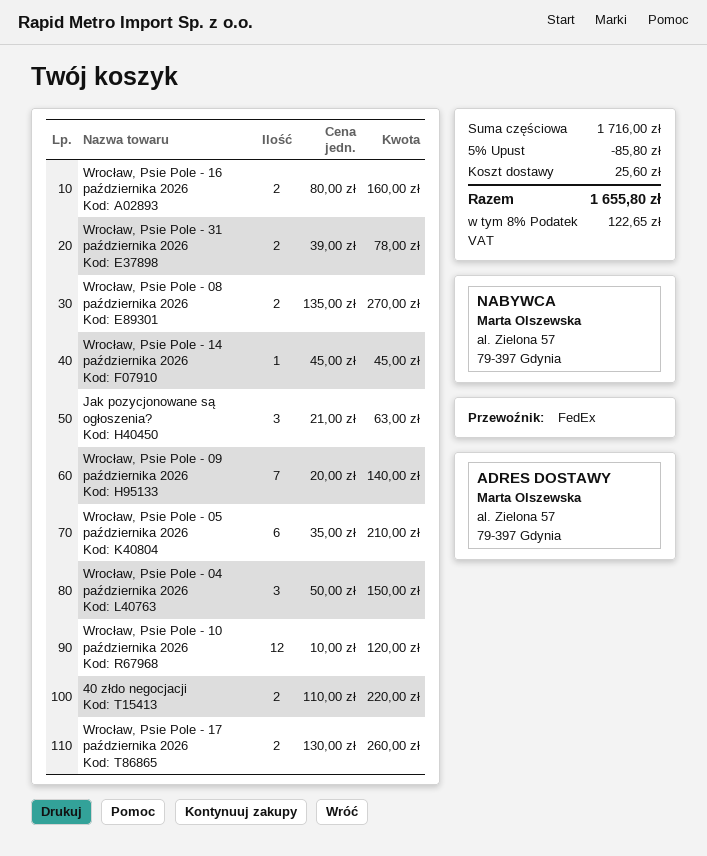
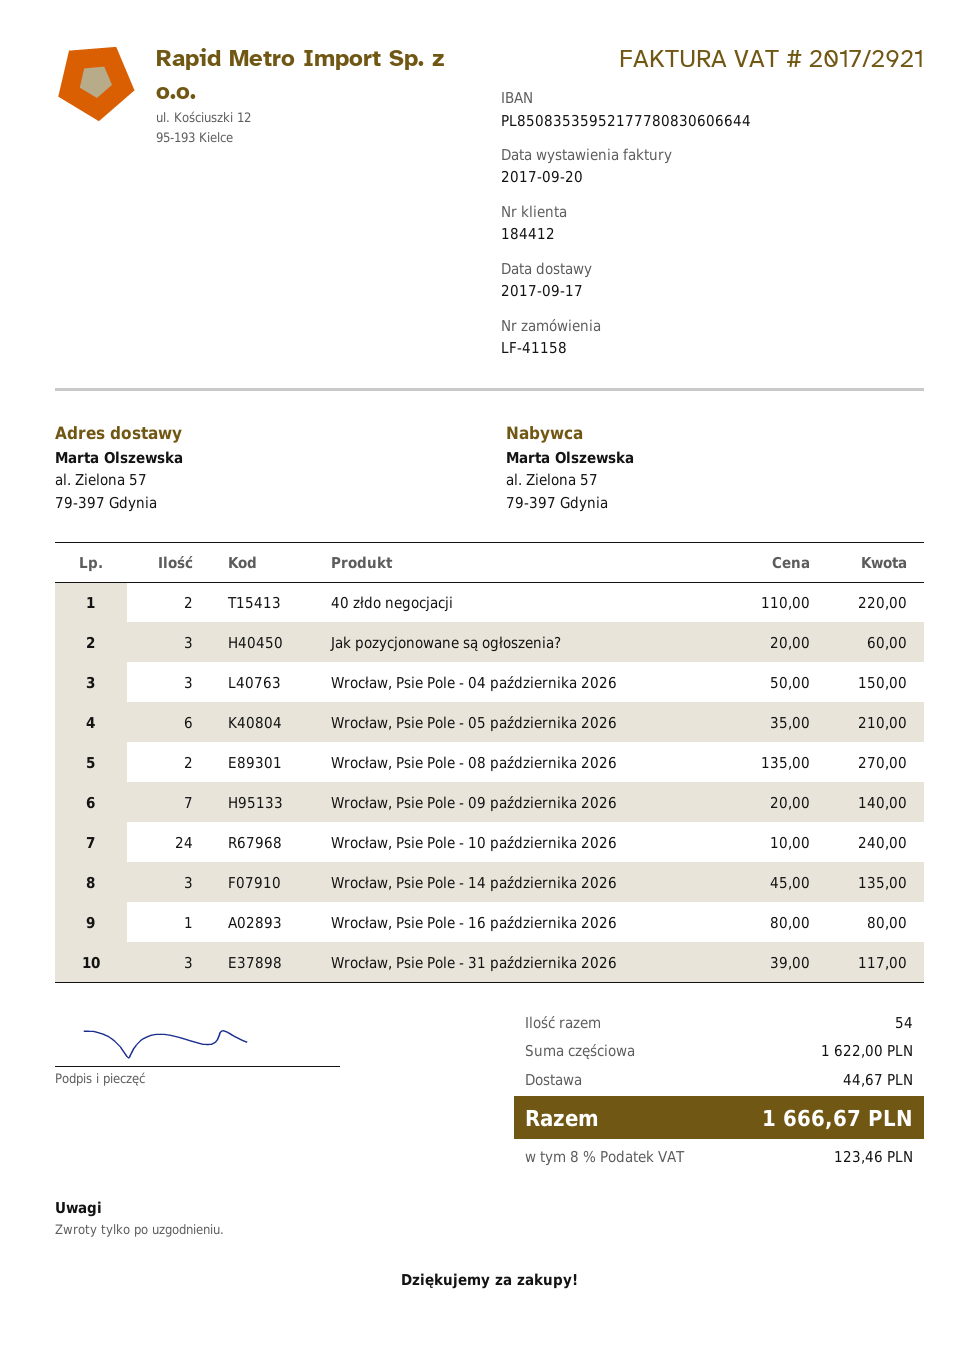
Wrocław, Psie Pole - 16 października 2026: 2 x 80.00 = 160.00 -> 1 x 80.00 = 80.00
Wrocław, Psie Pole - 31 października 2026: 2 x 39.00 = 78.00 -> 3 x 39.00 = 117.00
Wrocław, Psie Pole - 14 października 2026: 1 x 45.00 = 45.00 -> 3 x 45.00 = 135.00
Jak pozycjonowane są ogłoszenia?: 3 x 21.00 = 63.00 -> 3 x 20.00 = 60.00
Wrocław, Psie Pole - 10 października 2026: 12 x 10.00 = 120.00 -> 24 x 10.00 = 240.00
Wrocław, Psie Pole - 17 października 2026: 2 x 130.00 = 260.00 -> none
subtotal: 1716.00 -> 1622.00
discount: 5% = 85.80 -> none
shipping: 25.60 -> 44.67
tax: 8% = 122.65 -> 8% = 123.46
total: 1655.80 -> 1666.67

